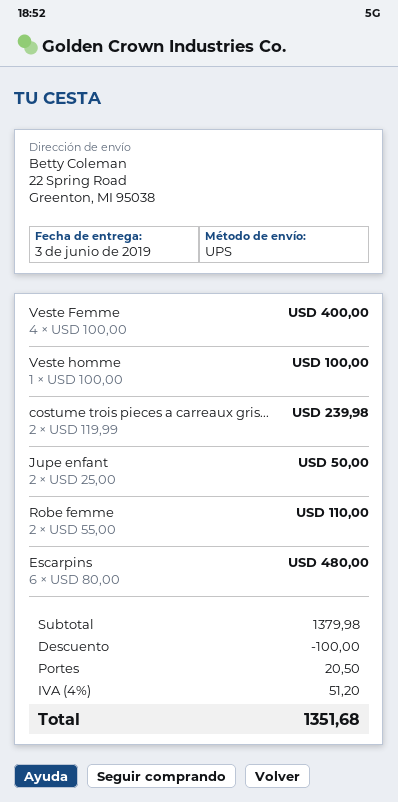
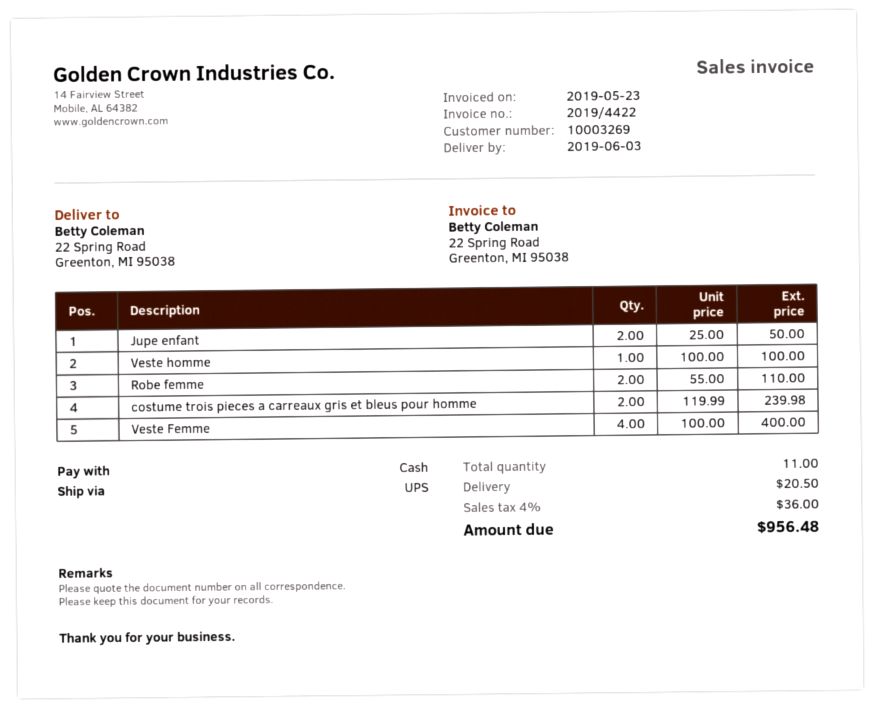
Escarpins: 6 x 80.00 = 480.00 -> none
discount: 100.00 -> none
tax: 4% = 51.20 -> 4% = 36.00
total: 1351.68 -> 956.48

